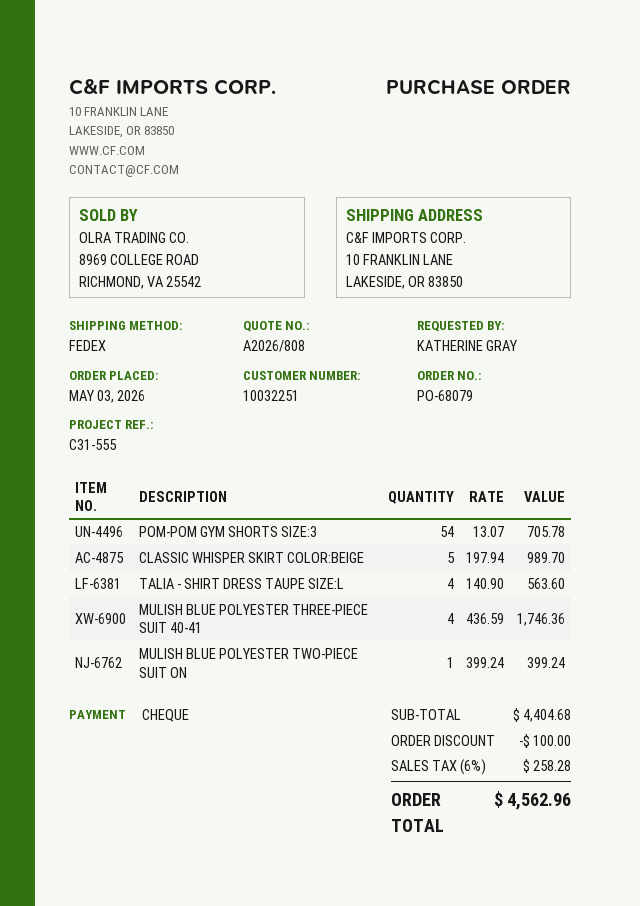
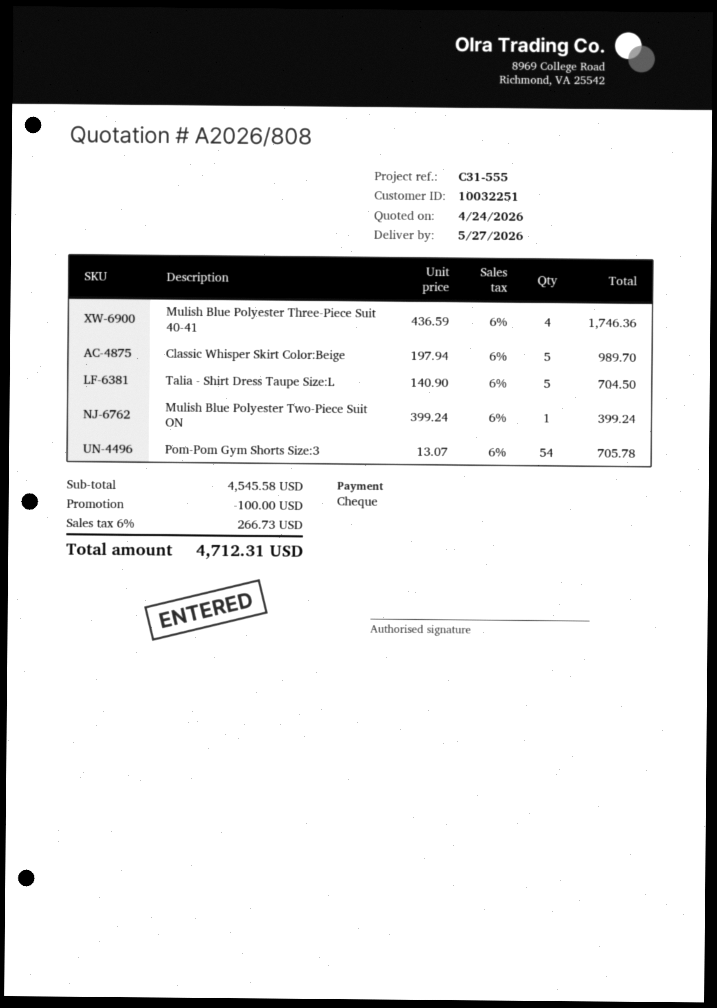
TALIA - SHIRT DRESS TAUPE SIZE:L: 4 x 140.90 = 563.60 -> 5 x 140.90 = 704.50
subtotal: 4404.68 -> 4545.58
tax: 6% = 258.28 -> 6% = 266.73
total: 4562.96 -> 4712.31

